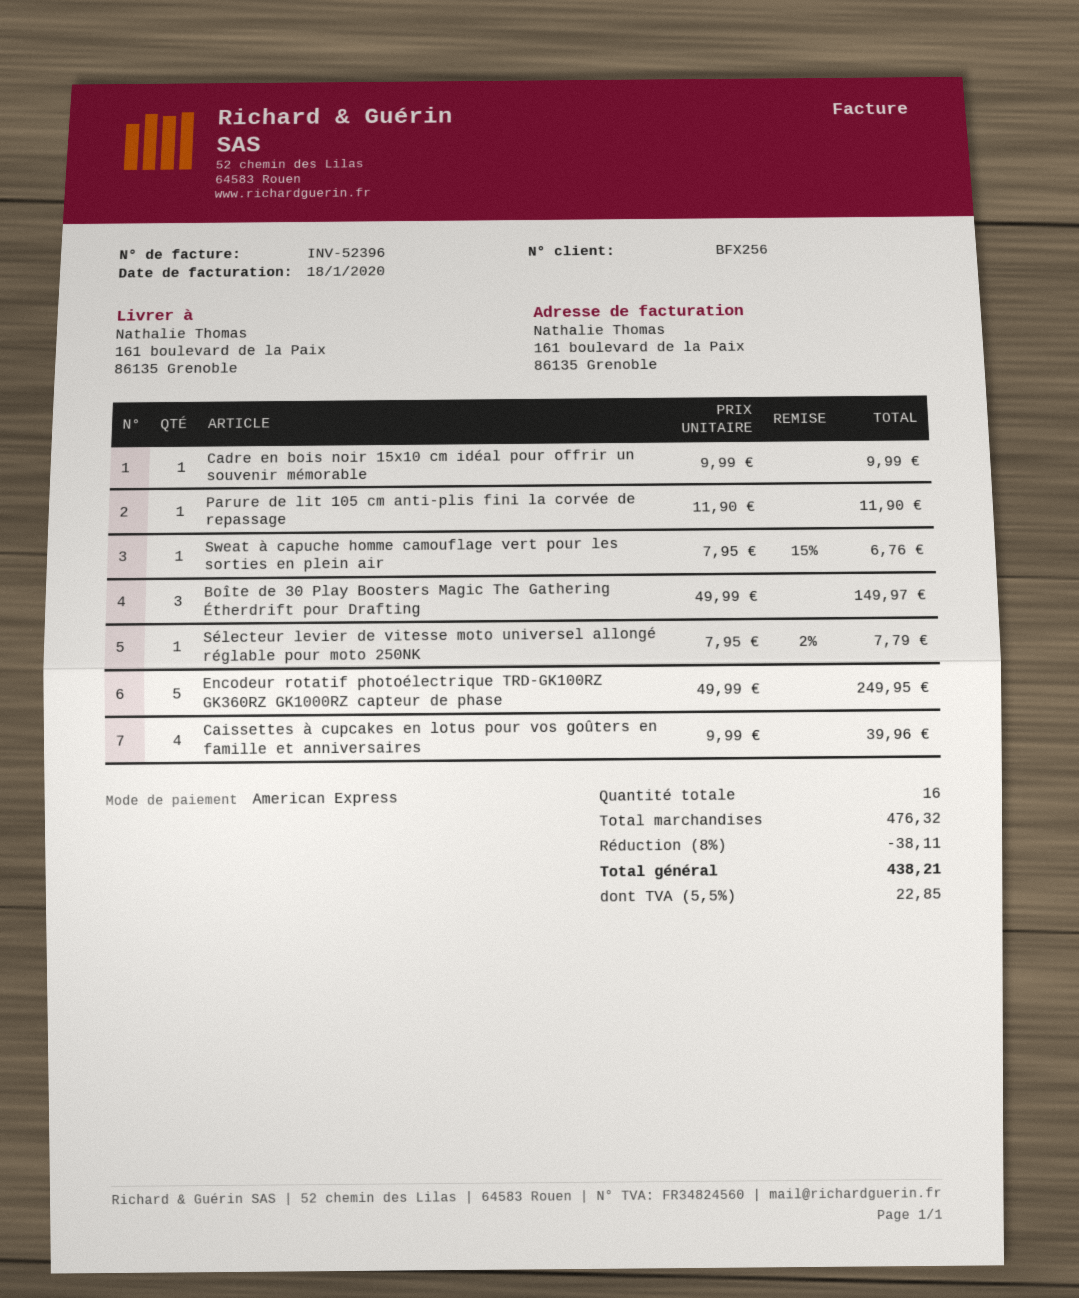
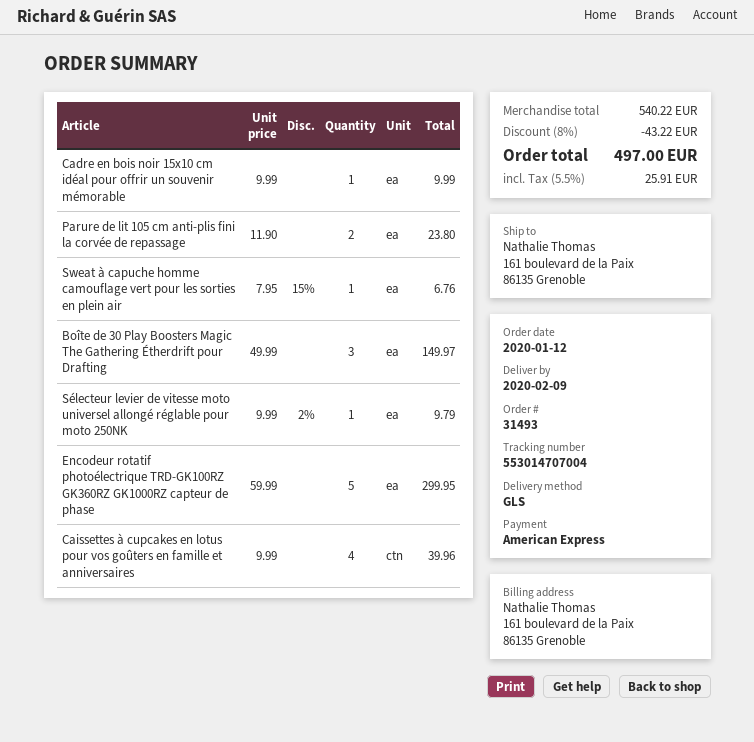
Parure de lit 105 cm anti-plis fini la corvée de repassage: 1 x 11.90 = 11.90 -> 2 x 11.90 = 23.80
Sélecteur levier de vitesse moto universel allongé réglable pour moto 250NK: 1 x 7.95 - 2% = 7.79 -> 1 x 9.99 - 2% = 9.79
Encodeur rotatif photoélectrique TRD-GK100RZ GK360RZ GK1000RZ capteur de phase: 5 x 49.99 = 249.95 -> 5 x 59.99 = 299.95
subtotal: 476.32 -> 540.22
discount: 8% = 38.11 -> 8% = 43.22
tax: 5.5% = 22.85 -> 5.5% = 25.91
total: 438.21 -> 497.00

